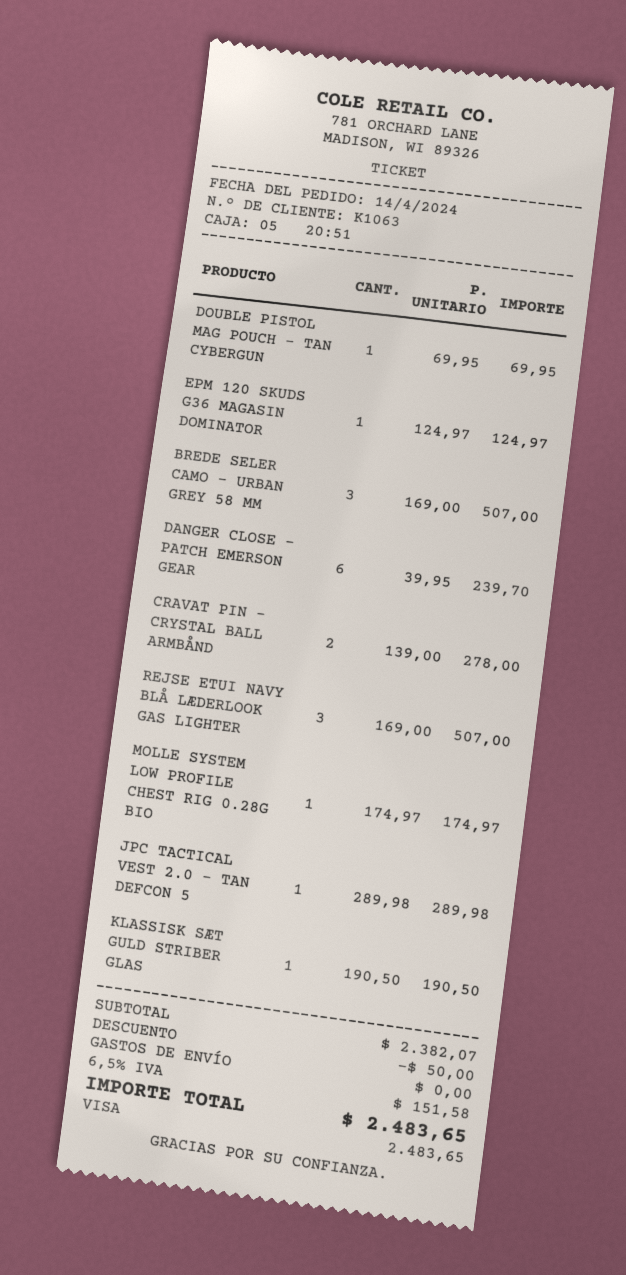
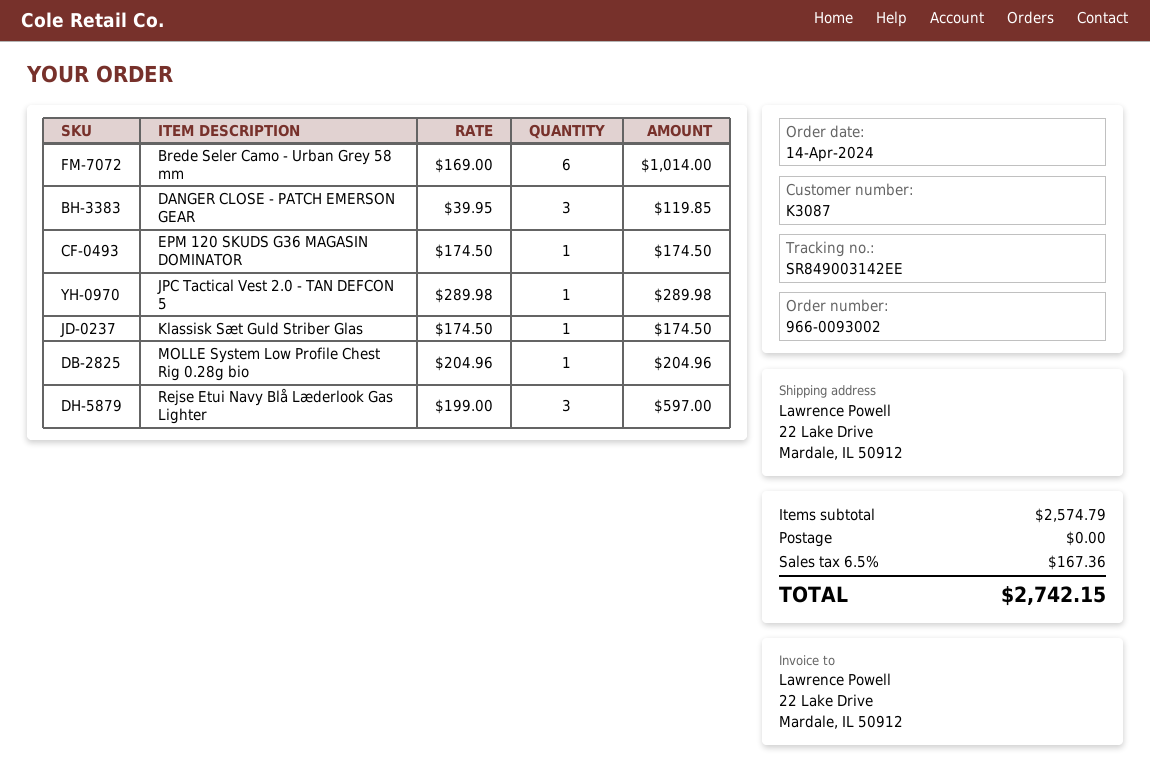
customer number: K1063 -> K3087
DOUBLE PISTOL MAG POUCH - TAN CYBERGUN: 1 x 69.95 = 69.95 -> none
EPM 120 SKUDS G36 MAGASIN DOMINATOR: 1 x 124.97 = 124.97 -> 1 x 174.50 = 174.50
BREDE SELER CAMO - URBAN GREY 58 MM: 3 x 169.00 = 507.00 -> 6 x 169.00 = 1014.00
DANGER CLOSE - PATCH EMERSON GEAR: 6 x 39.95 = 239.70 -> 3 x 39.95 = 119.85
CRAVAT PIN - CRYSTAL BALL ARMBÅND: 2 x 139.00 = 278.00 -> none
REJSE ETUI NAVY BLÅ LÆDERLOOK GAS LIGHTER: 3 x 169.00 = 507.00 -> 3 x 199.00 = 597.00
MOLLE SYSTEM LOW PROFILE CHEST RIG 0.28G BIO: 1 x 174.97 = 174.97 -> 1 x 204.96 = 204.96
KLASSISK SÆT GULD STRIBER GLAS: 1 x 190.50 = 190.50 -> 1 x 174.50 = 174.50
subtotal: 2382.07 -> 2574.79
discount: 50.00 -> none
tax: 6.5% = 151.58 -> 6.5% = 167.36
total: 2483.65 -> 2742.15

